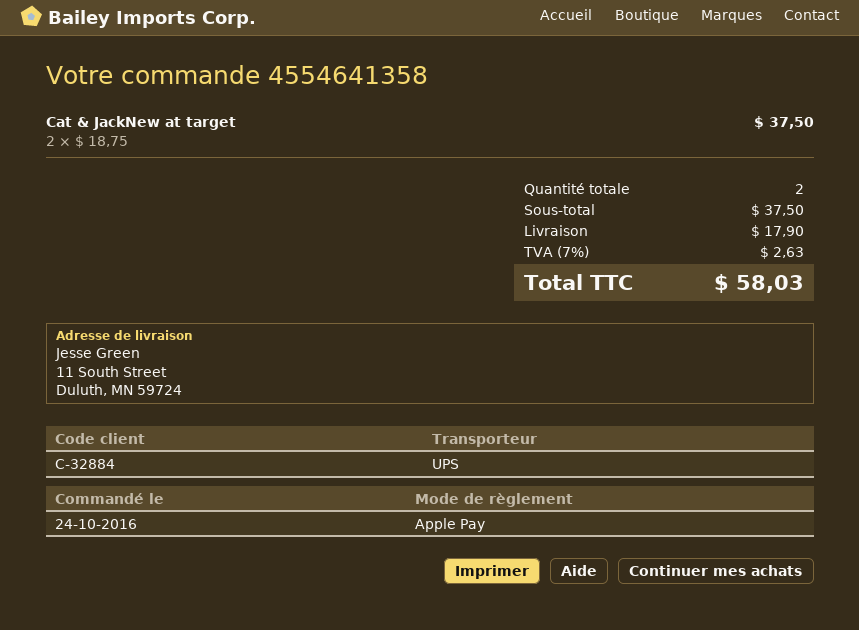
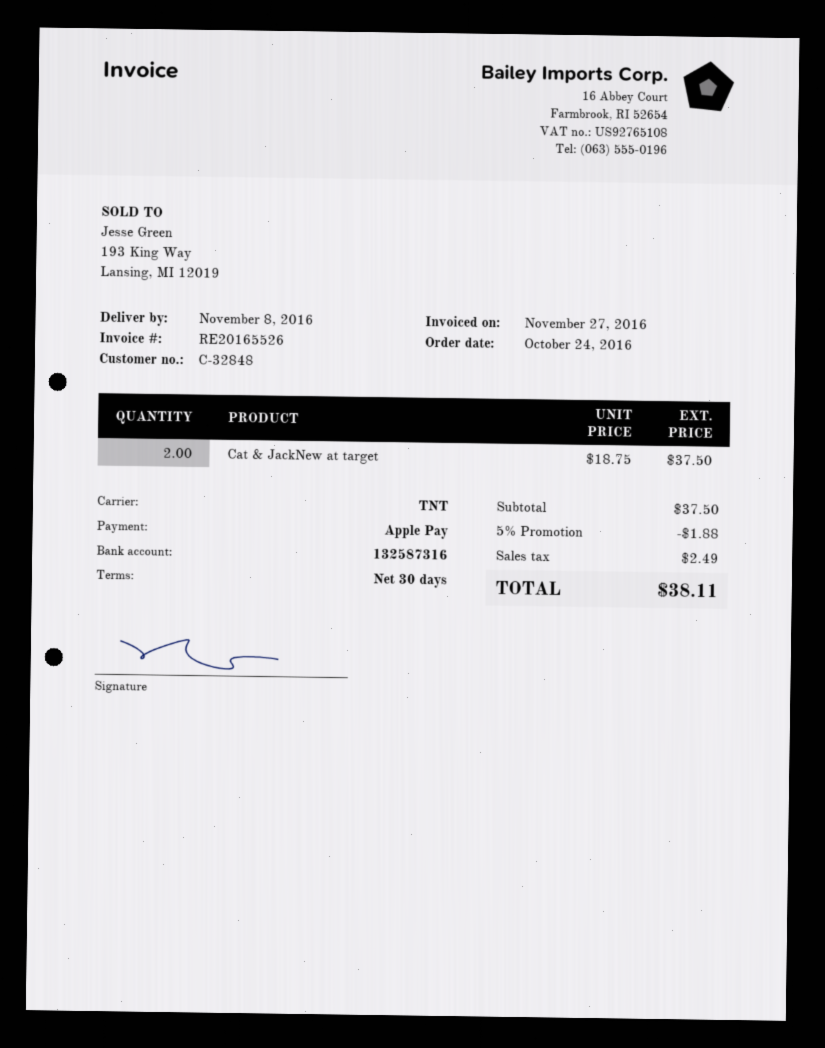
customer number: C-32884 -> C-32848
shipping method: UPS -> TNT
discount: none -> 5% = 1.88
shipping: 17.90 -> none
tax: 2.63 -> 2.49
total: 58.03 -> 38.11

